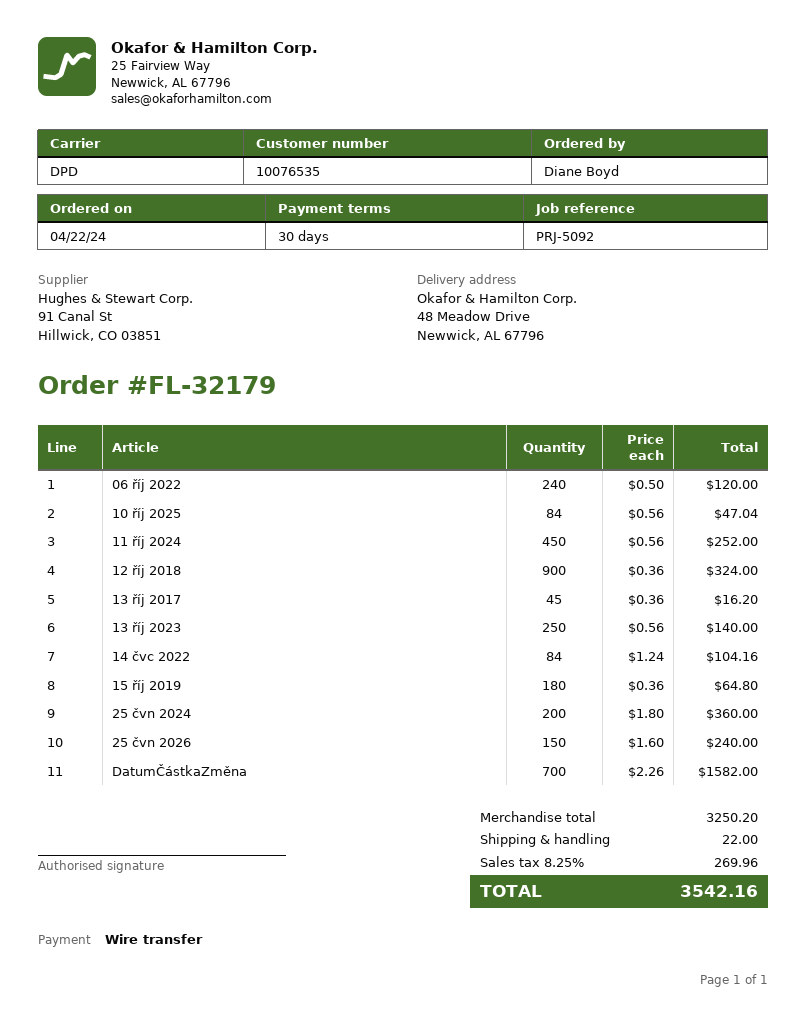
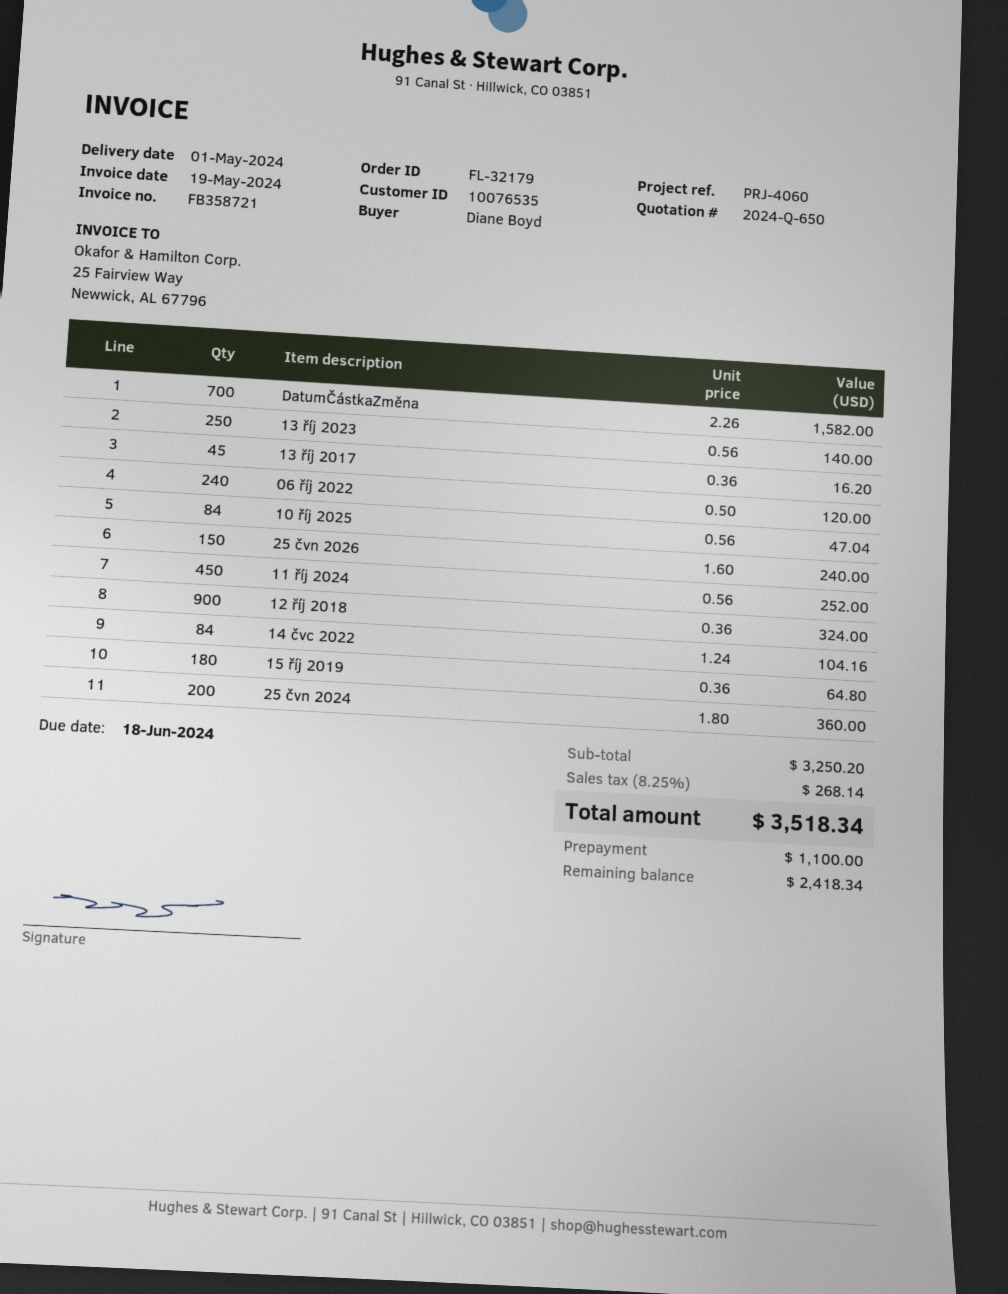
reference: PRJ-5092 -> PRJ-4060
shipping: 22.00 -> none
tax: 8.25% = 269.96 -> 8.25% = 268.14
total: 3542.16 -> 3518.34

